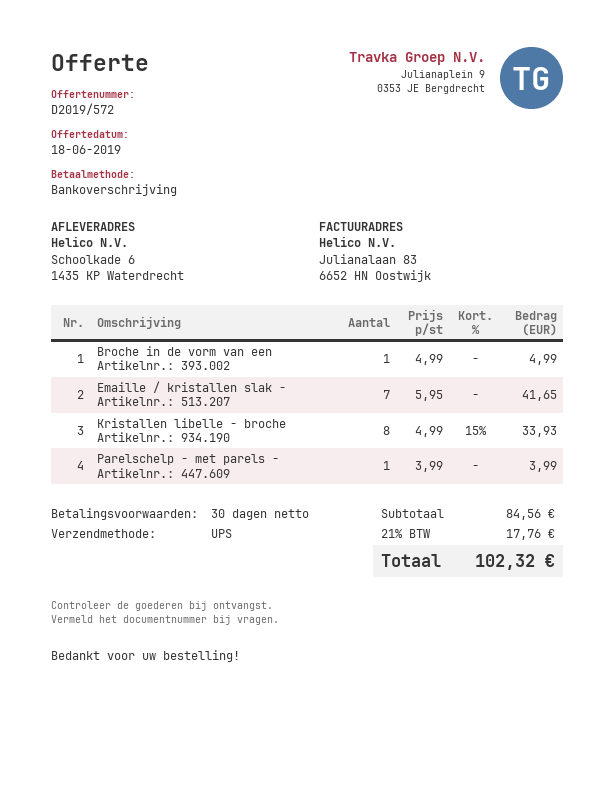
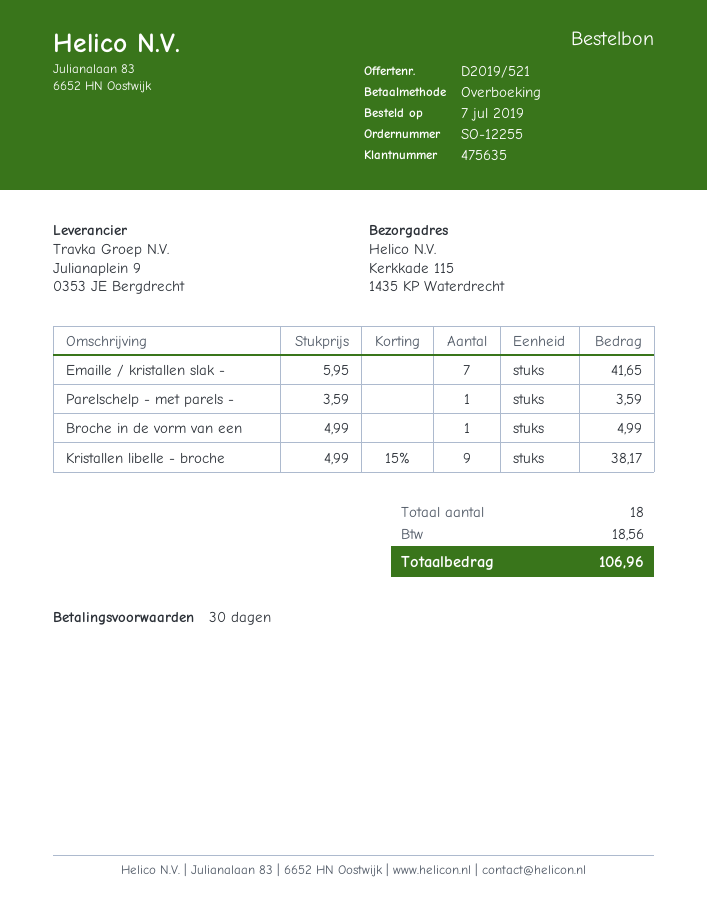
quote number: D2019/572 -> D2019/521
ship to: Schoolkade 6, 1435 KP Waterdrecht -> Kerkkade 115, 1435 KP Waterdrecht
Kristallen libelle - broche: 8 x 4.99 - 15% = 33.93 -> 9 x 4.99 - 15% = 38.17
Parelschelp - met parels -: 1 x 3.99 = 3.99 -> 1 x 3.59 = 3.59
tax: 17.76 -> 18.56
total: 102.32 -> 106.96

